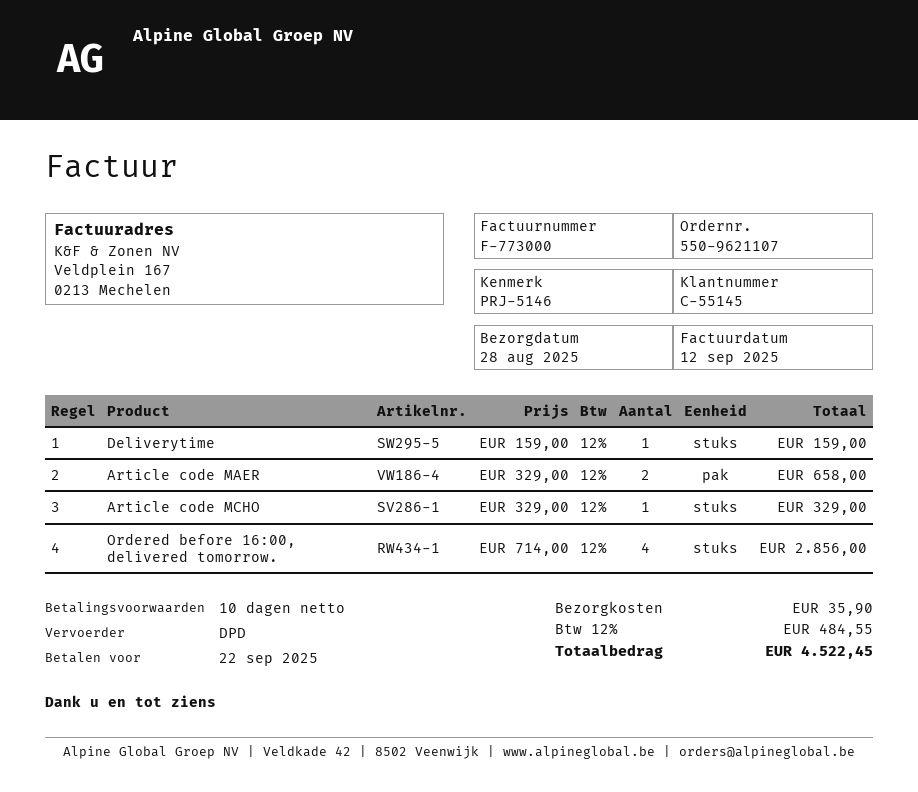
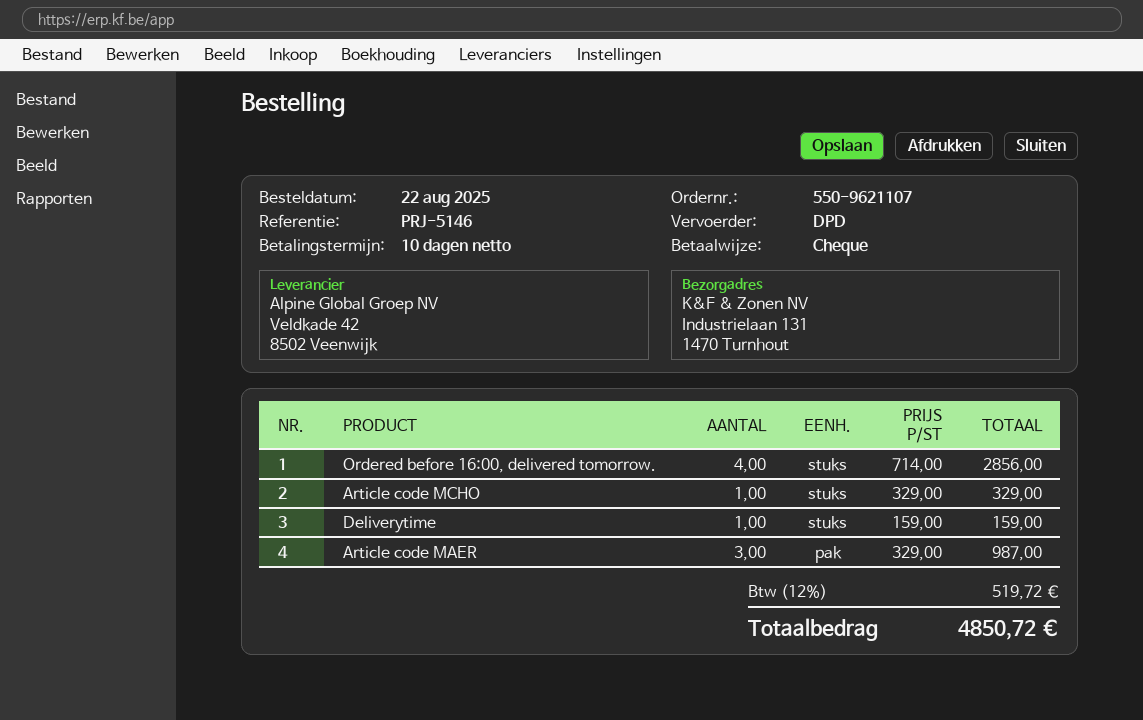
Article code MAER: 2 x 329.00 = 658.00 -> 3 x 329.00 = 987.00
shipping: 35.90 -> none
tax: 12% = 484.55 -> 12% = 519.72
total: 4522.45 -> 4850.72

